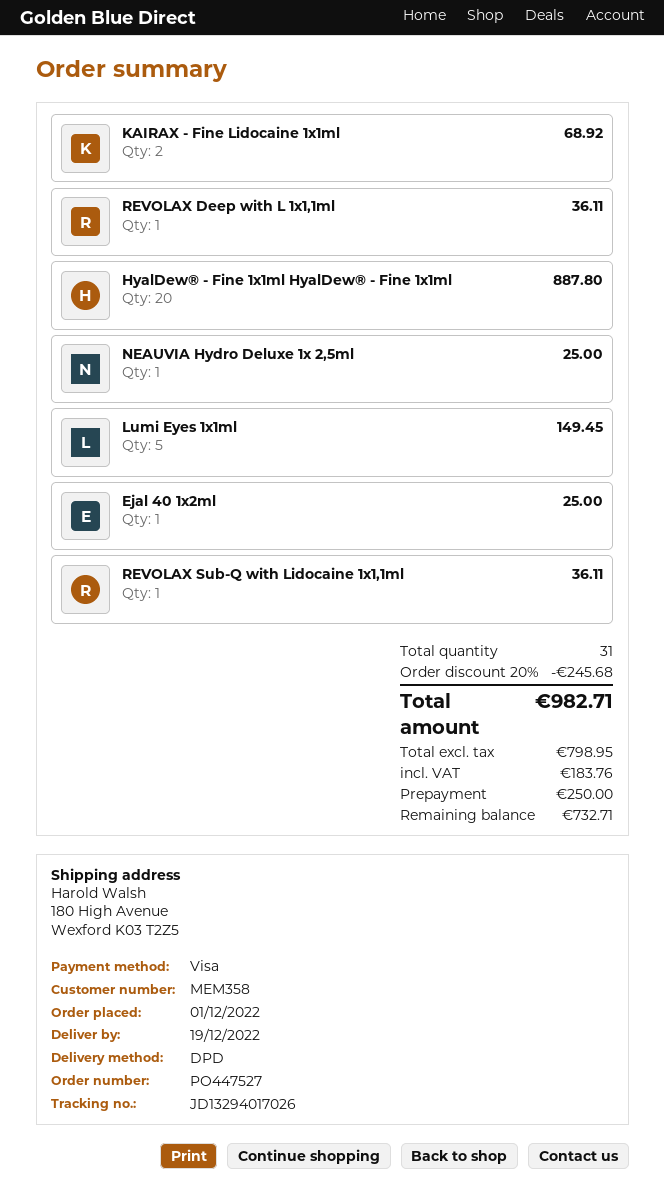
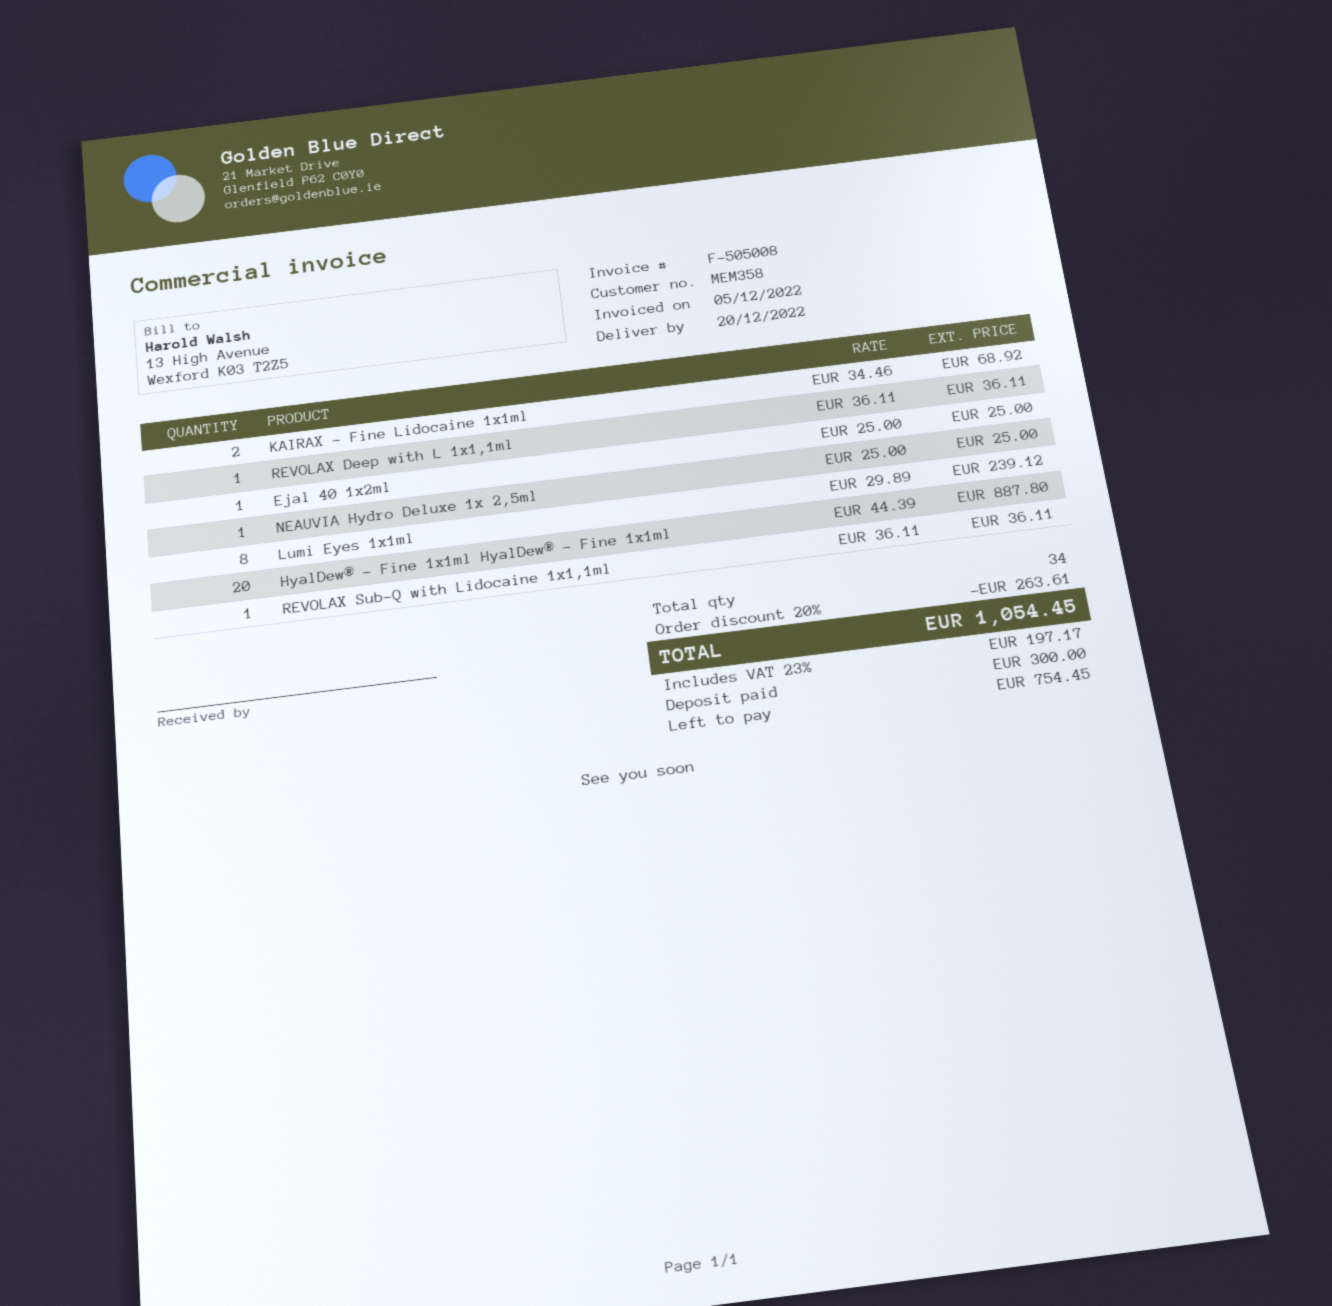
delivery date: 2022-12-19 -> 2022-12-20
Lumi Eyes 1x1ml: 5 for 149.45 -> 8 for 239.12
total quantity: 31 -> 34
discount: 20% = 245.68 -> 20% = 263.61
tax: 183.76 -> 197.17
total: 982.71 -> 1054.45
deposit: 250.00 -> 300.00
balance: 732.71 -> 754.45

